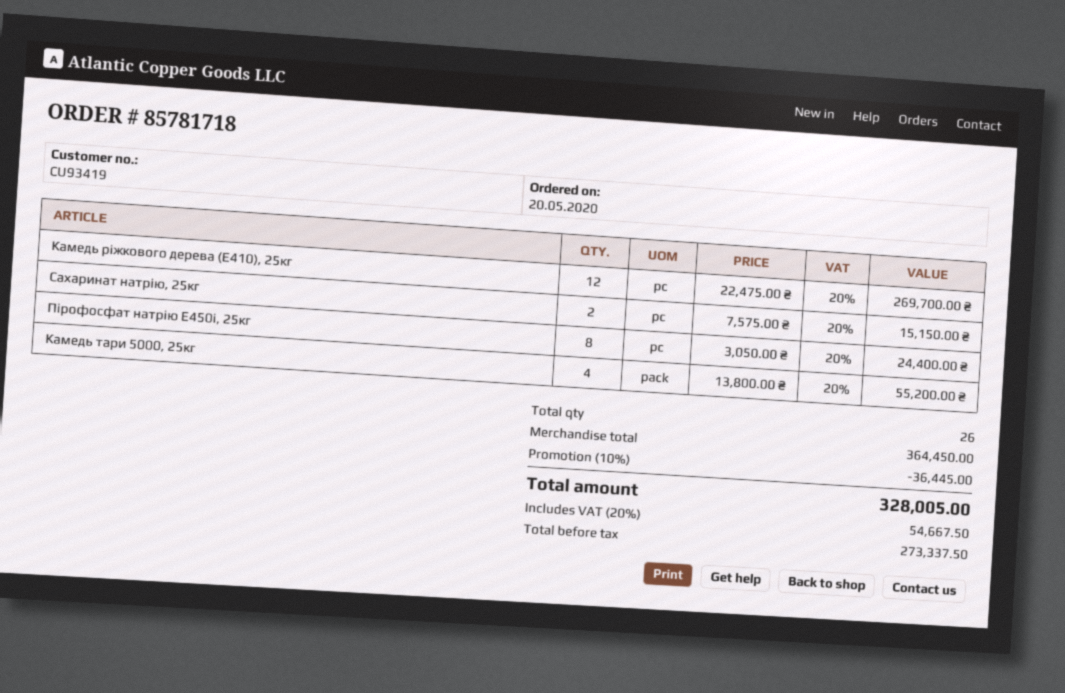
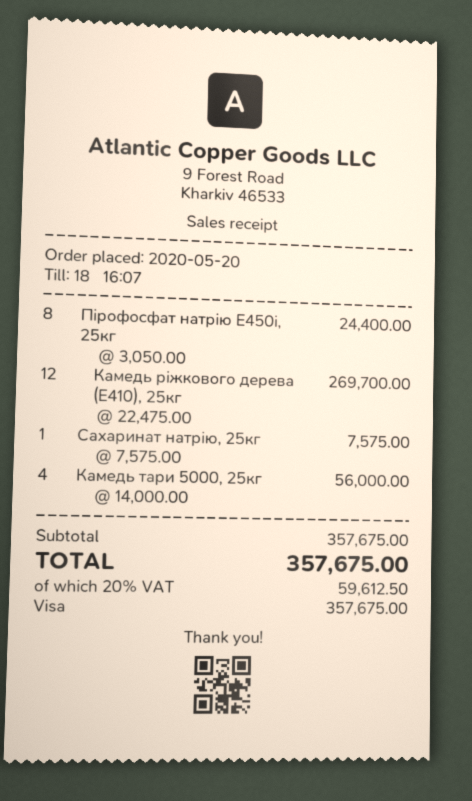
Сахаринат натрію, 25кг: 2 x 7575.00 = 15150.00 -> 1 x 7575.00 = 7575.00
Камедь тари 5000, 25кг: 4 x 13800.00 = 55200.00 -> 4 x 14000.00 = 56000.00
subtotal: 364450.00 -> 357675.00
discount: 10% = 36445.00 -> none
tax: 20% = 54667.50 -> 20% = 59612.50
total: 328005.00 -> 357675.00

